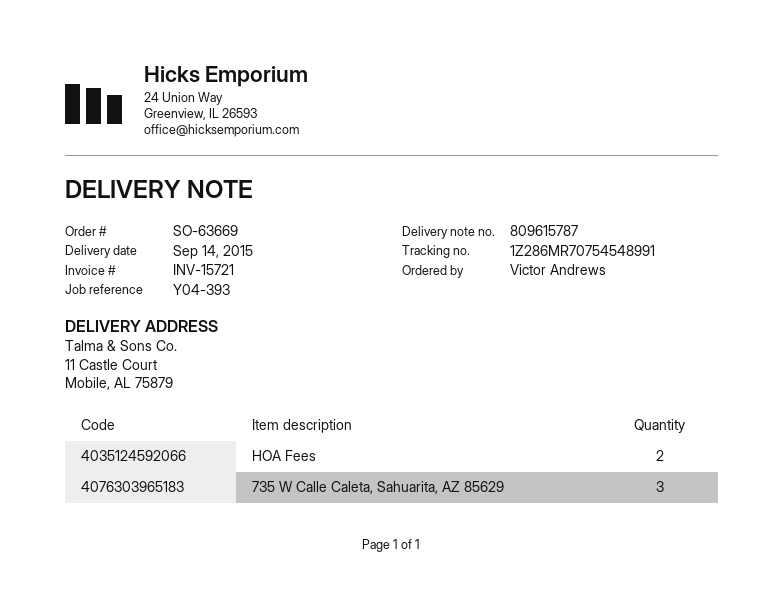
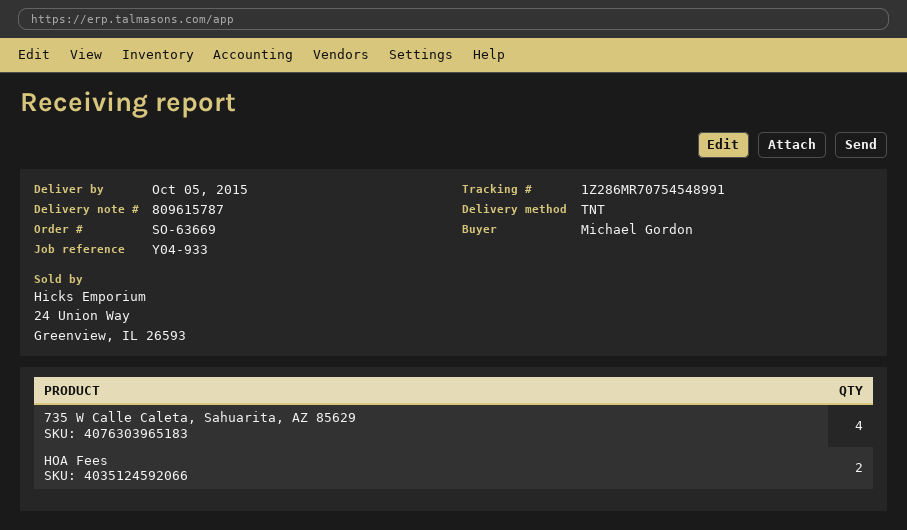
delivery date: 2015-09-14 -> 2015-10-05
reference: Y04-393 -> Y04-933
ordered by: Victor Andrews -> Michael Gordon
735 W Calle Caleta, Sahuarita, AZ 85629: 3 -> 4

